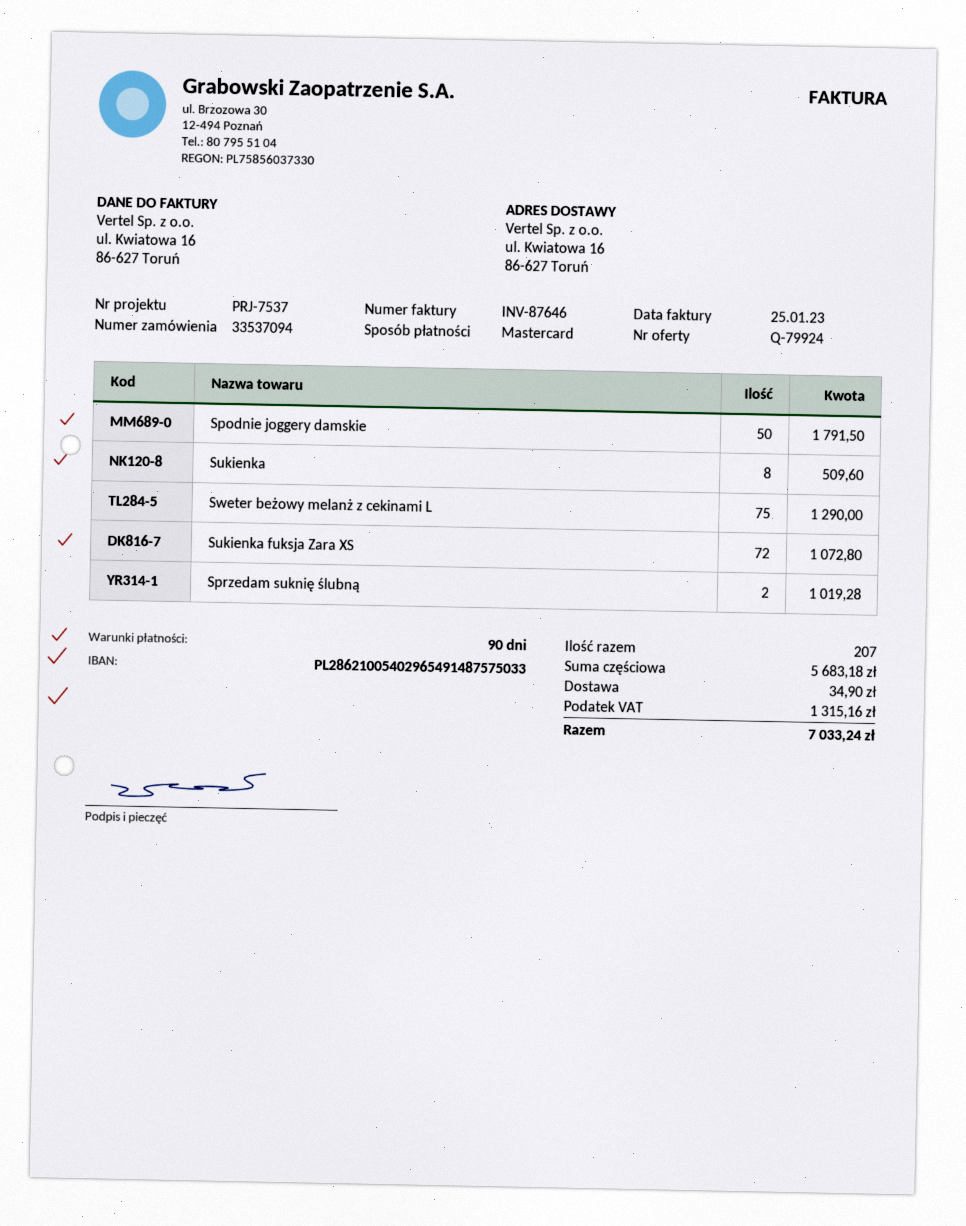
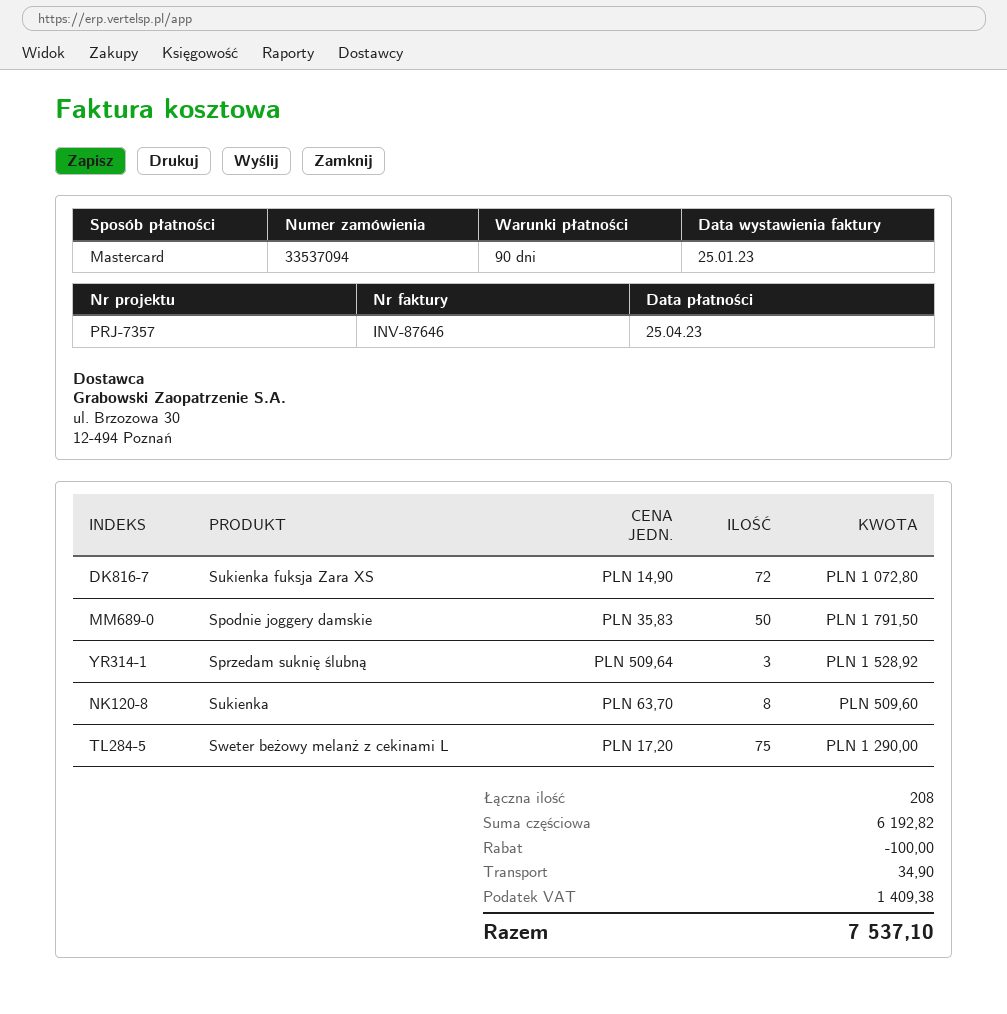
reference: PRJ-7537 -> PRJ-7357
Sprzedam suknię ślubną: 2 for 1019.28 -> 3 for 1528.92
total quantity: 207 -> 208
subtotal: 5683.18 -> 6192.82
discount: none -> 100.00
tax: 1315.16 -> 1409.38
total: 7033.24 -> 7537.10

